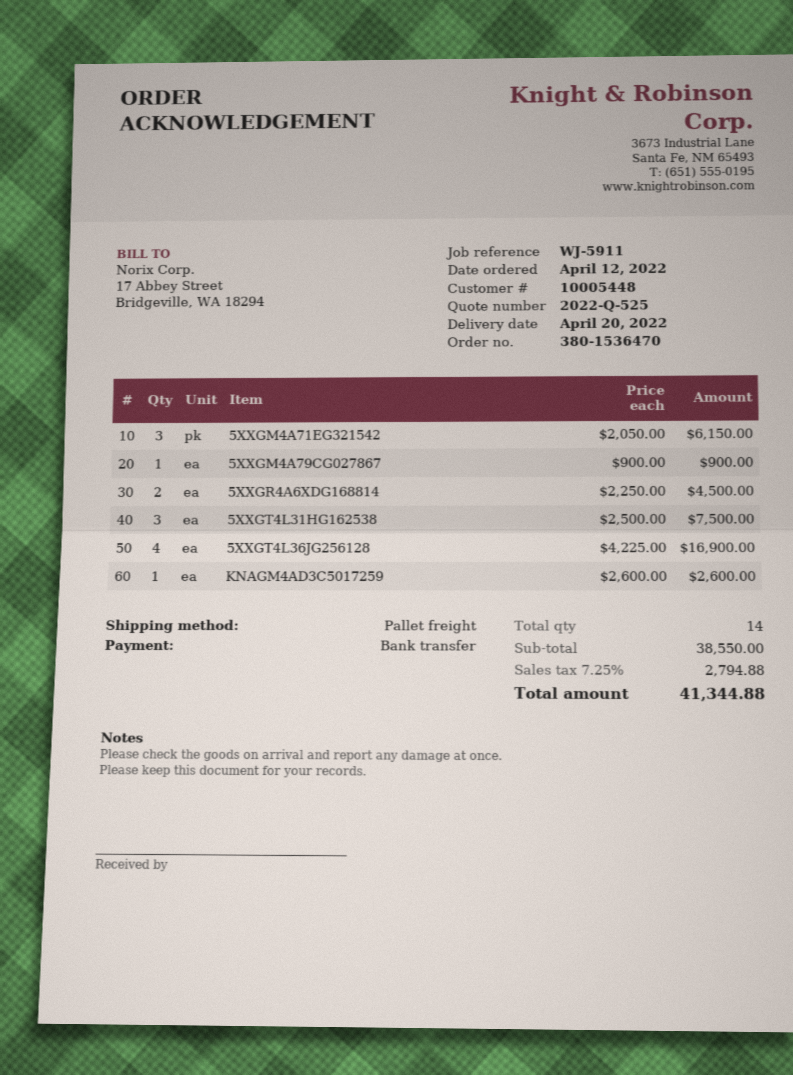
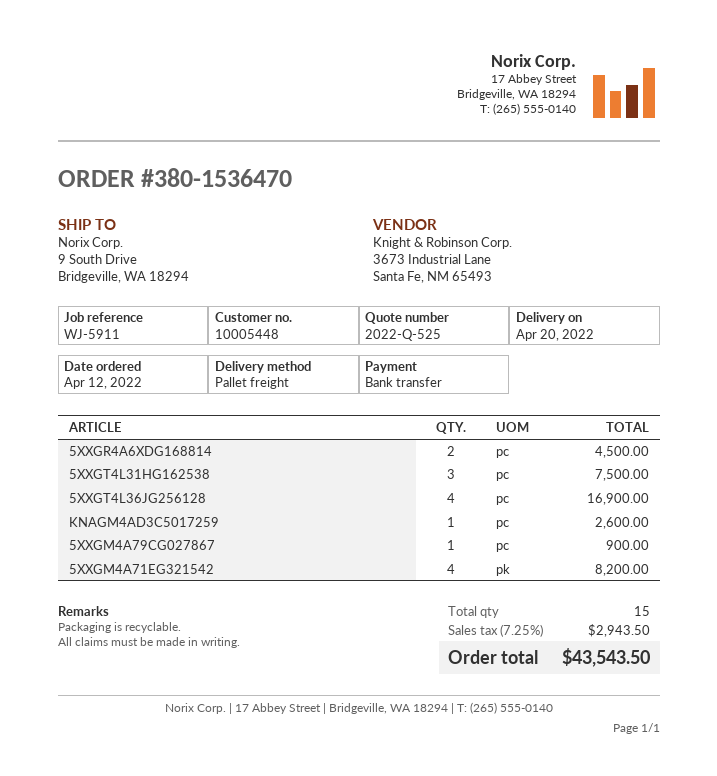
5XXGM4A71EG321542: 3 for 6150.00 -> 4 for 8200.00
total quantity: 14 -> 15
tax: 7.25% = 2794.88 -> 7.25% = 2943.50
total: 41344.88 -> 43543.50

